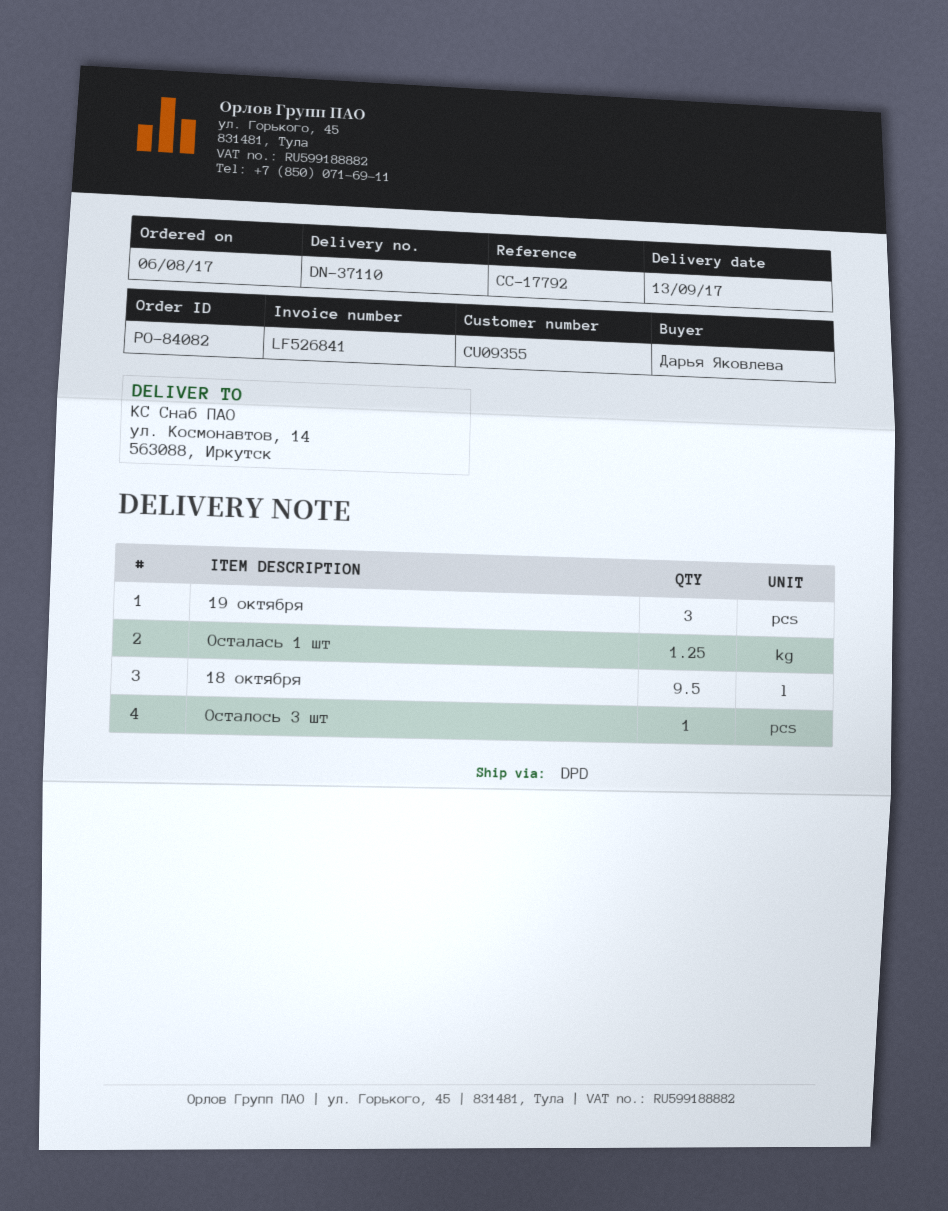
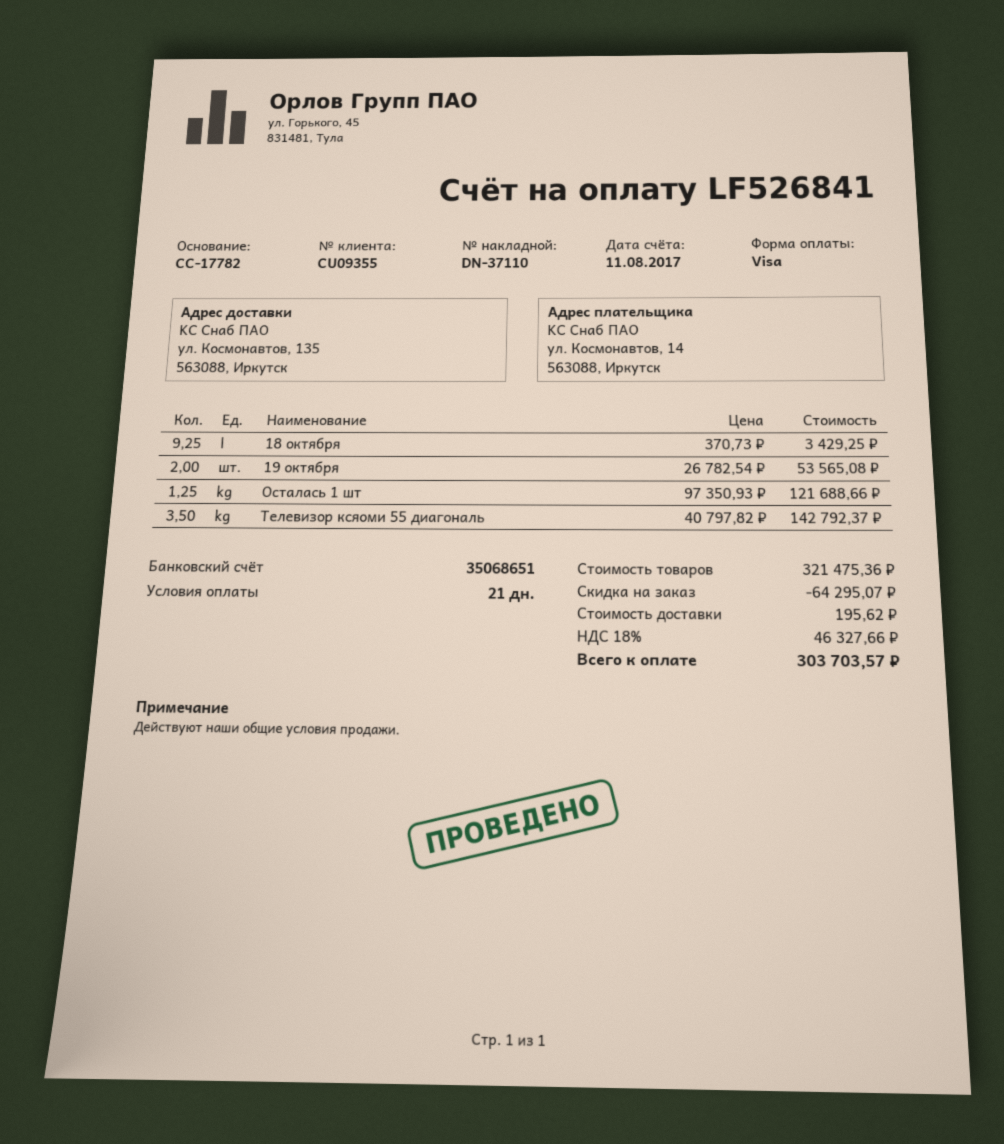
reference: CC-17792 -> CC-17782
ship to: ул. Космонавтов, 14, 563088, Иркутск -> ул. Космонавтов, 135, 563088, Иркутск
19 октября: 3 -> 2
18 октября: 9.5 -> 9.25
Осталось 3 шт: 1 -> none
Телевизор ксяоми 55 диагональ: none -> 3.5

